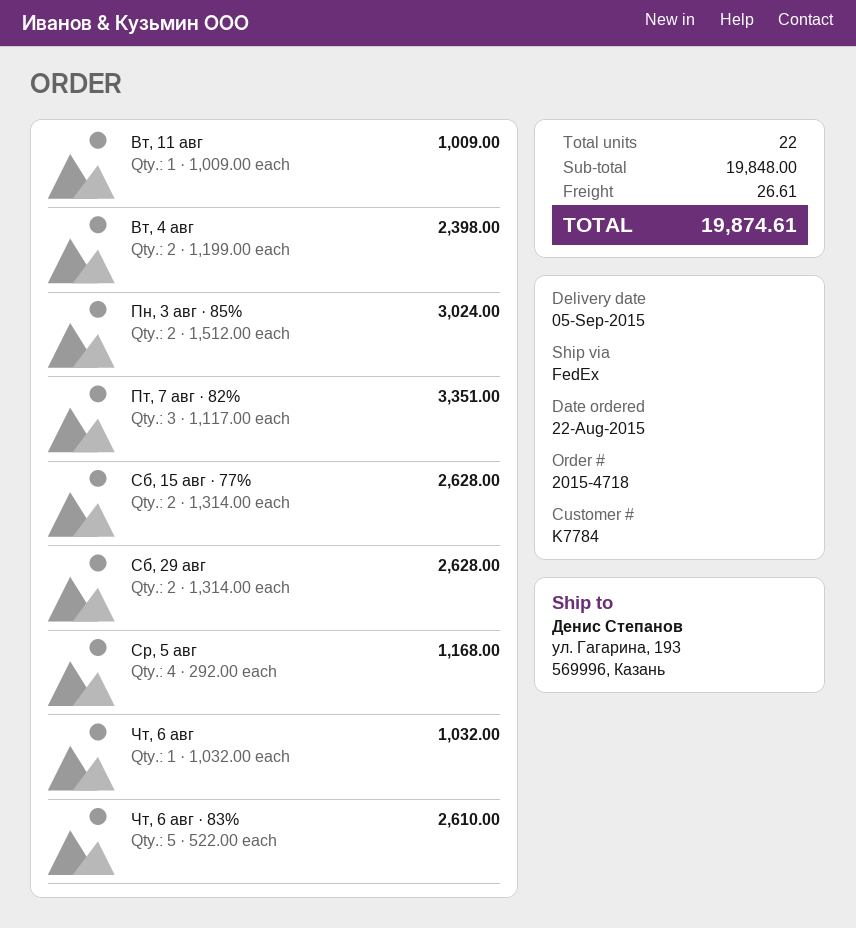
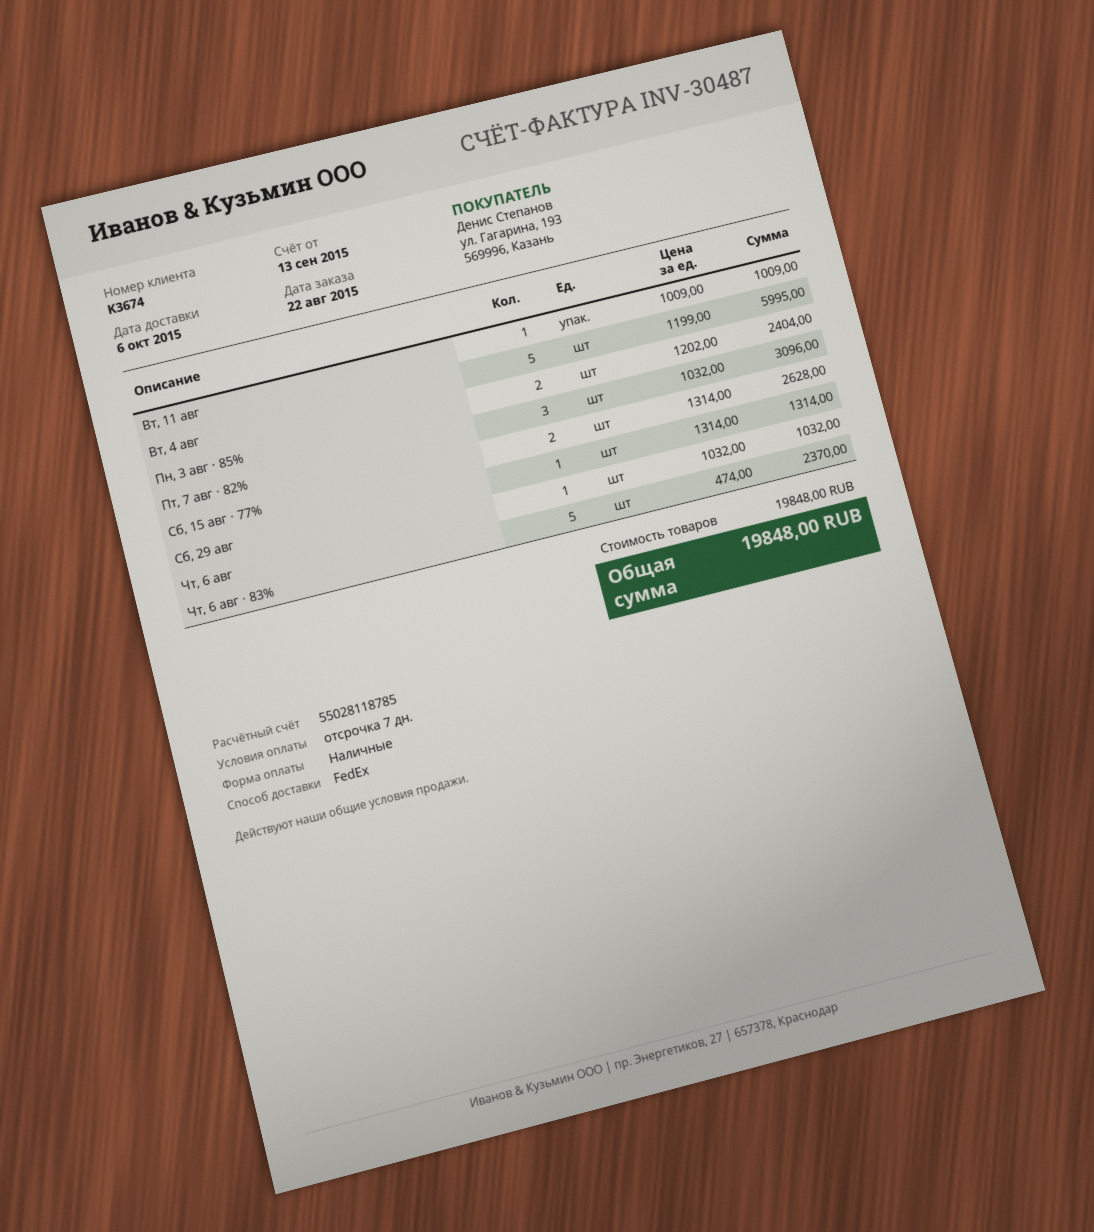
delivery date: 2015-09-05 -> 2015-10-06
customer number: K7784 -> K3674
Вт, 4 авг: 2 x 1199.00 = 2398.00 -> 5 x 1199.00 = 5995.00
Пн, 3 авг · 85%: 2 x 1512.00 = 3024.00 -> 2 x 1202.00 = 2404.00
Пт, 7 авг · 82%: 3 x 1117.00 = 3351.00 -> 3 x 1032.00 = 3096.00
Сб, 29 авг: 2 x 1314.00 = 2628.00 -> 1 x 1314.00 = 1314.00
Ср, 5 авг: 4 x 292.00 = 1168.00 -> none
Чт, 6 авг · 83%: 5 x 522.00 = 2610.00 -> 5 x 474.00 = 2370.00
shipping: 26.61 -> none
total: 19874.61 -> 19848.00

